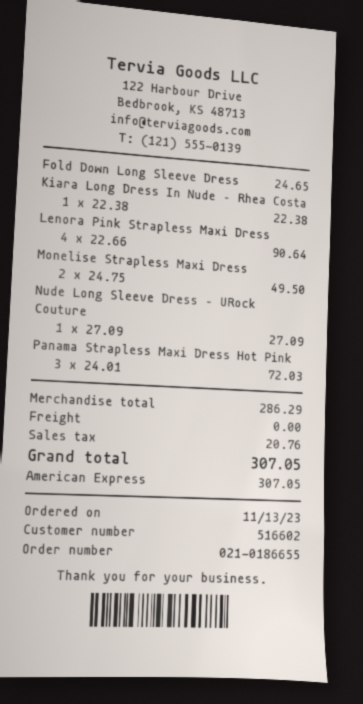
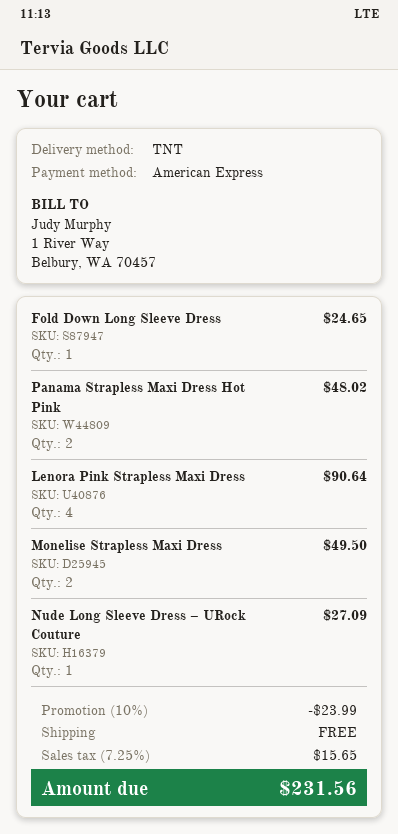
Kiara Long Dress In Nude – Rhea Costa: 1 for 22.38 -> none
Panama Strapless Maxi Dress Hot Pink: 3 for 72.03 -> 2 for 48.02
discount: none -> 10% = 23.99
tax: 20.76 -> 15.65
total: 307.05 -> 231.56

